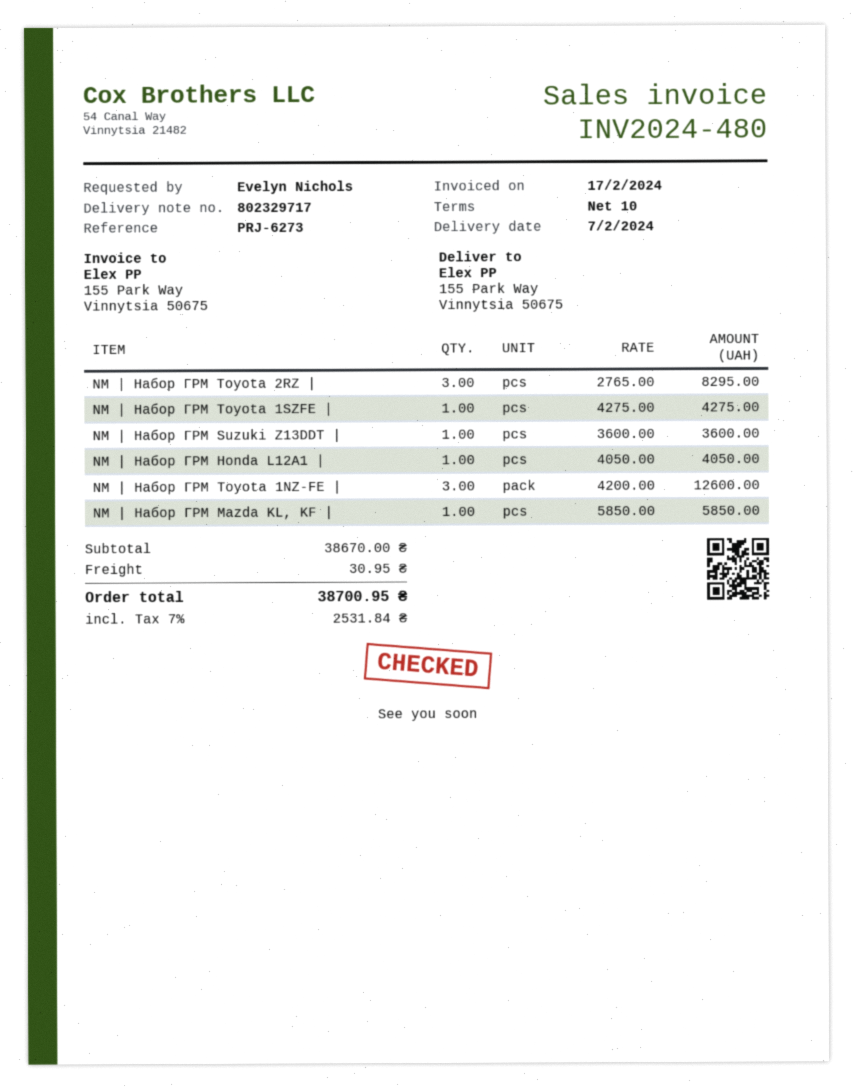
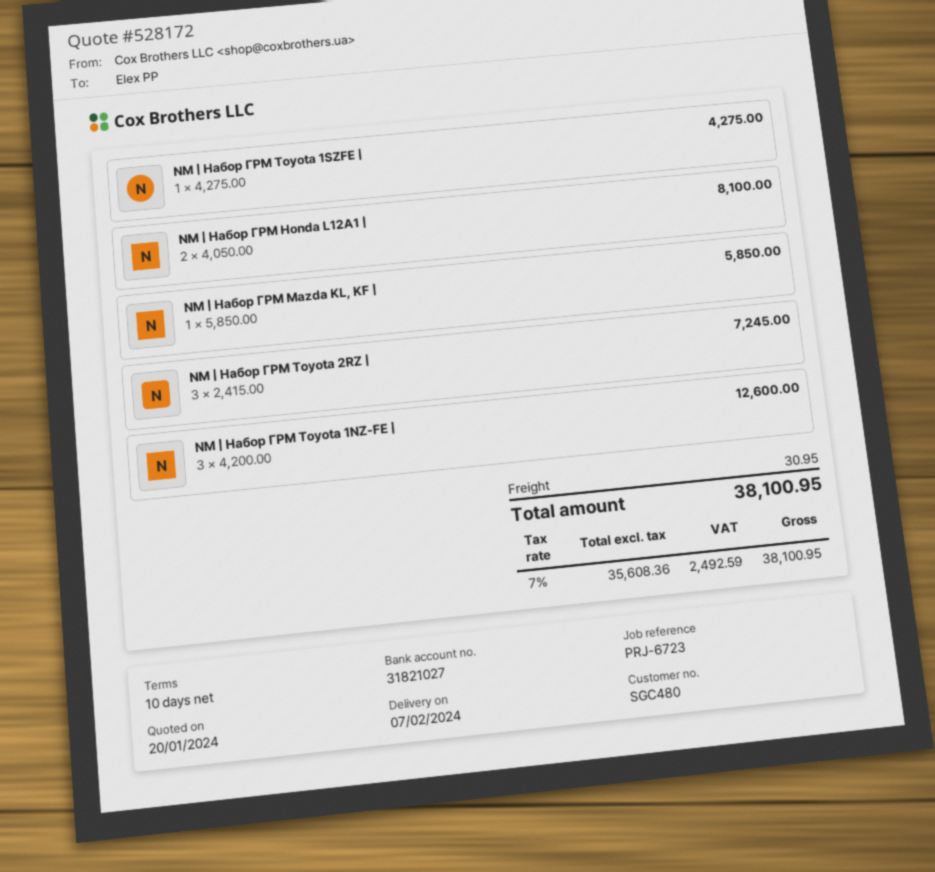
reference: PRJ-6273 -> PRJ-6723
NM | Набор ГРМ Toyota 2RZ |: 3 x 2765.00 = 8295.00 -> 3 x 2415.00 = 7245.00
NM | Набор ГРМ Suzuki Z13DDT |: 1 x 3600.00 = 3600.00 -> none
NM | Набор ГРМ Honda L12A1 |: 1 x 4050.00 = 4050.00 -> 2 x 4050.00 = 8100.00
tax: 7% = 2531.84 -> 7% = 2492.59
total: 38700.95 -> 38100.95

